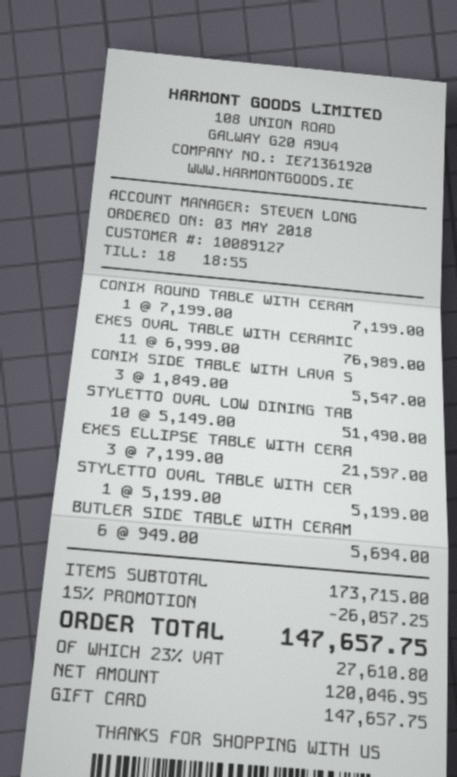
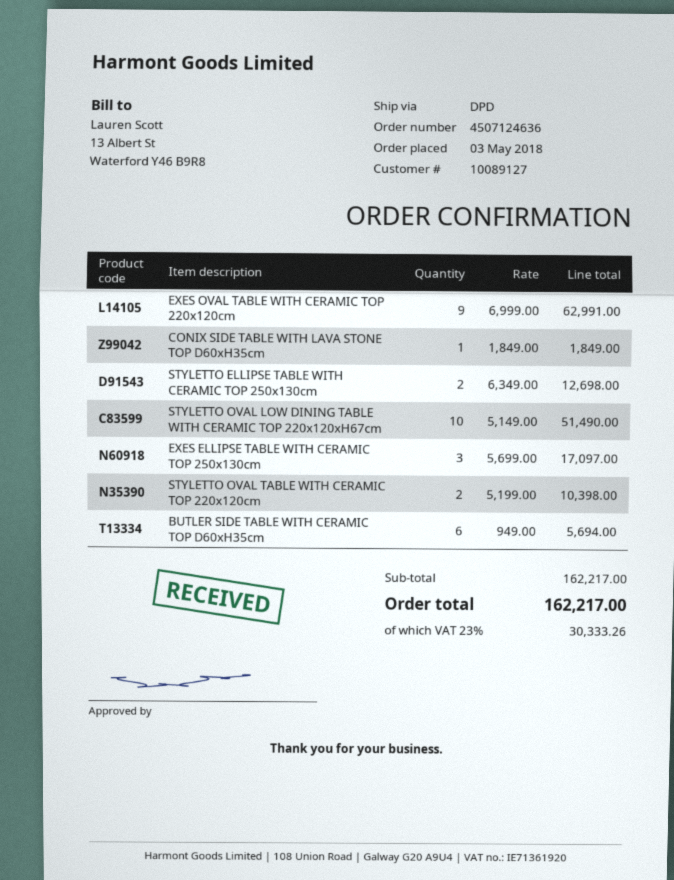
CONIX ROUND TABLE WITH CERAM: 1 x 7199.00 = 7199.00 -> none
EXES OVAL TABLE WITH CERAMIC: 11 x 6999.00 = 76989.00 -> 9 x 6999.00 = 62991.00
CONIX SIDE TABLE WITH LAVA S: 3 x 1849.00 = 5547.00 -> 1 x 1849.00 = 1849.00
EXES ELLIPSE TABLE WITH CERA: 3 x 7199.00 = 21597.00 -> 3 x 5699.00 = 17097.00
STYLETTO OVAL TABLE WITH CER: 1 x 5199.00 = 5199.00 -> 2 x 5199.00 = 10398.00
STYLETTO ELLIPSE TABLE WITH CERAMIC TOP 250x130cm: none -> 2 x 6349.00 = 12698.00
subtotal: 173715.00 -> 162217.00
discount: 15% = 26057.25 -> none
tax: 23% = 27610.80 -> 23% = 30333.26
total: 147657.75 -> 162217.00

